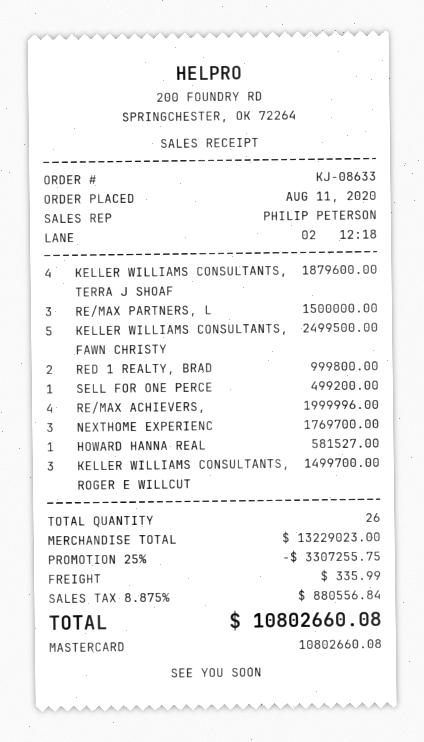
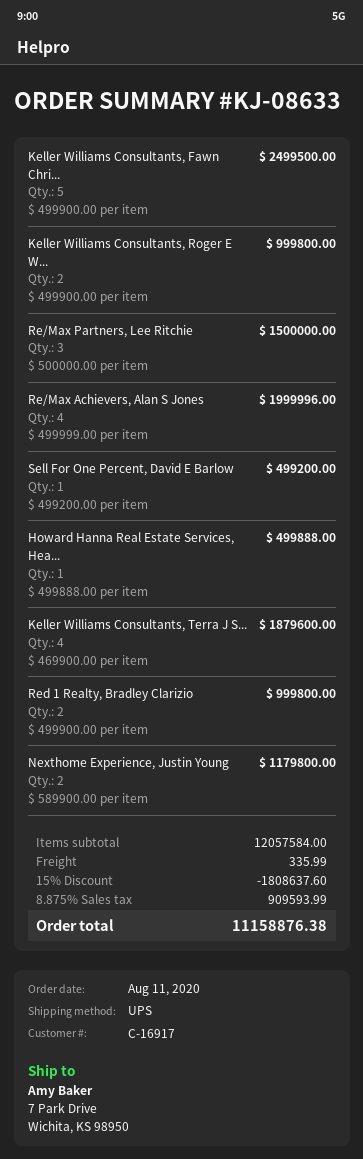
NEXTHOME EXPERIENC: 3 for 1769700.00 -> 2 for 1179800.00
HOWARD HANNA REAL: 1 for 581527.00 -> 1 for 499888.00
KELLER WILLIAMS CONSULTANTS, ROGER E WILLCUT: 3 for 1499700.00 -> 2 for 999800.00
subtotal: 13229023.00 -> 12057584.00
discount: 25% = 3307255.75 -> 15% = 1808637.60
tax: 8.875% = 880556.84 -> 8.875% = 909593.99
total: 10802660.08 -> 11158876.38

